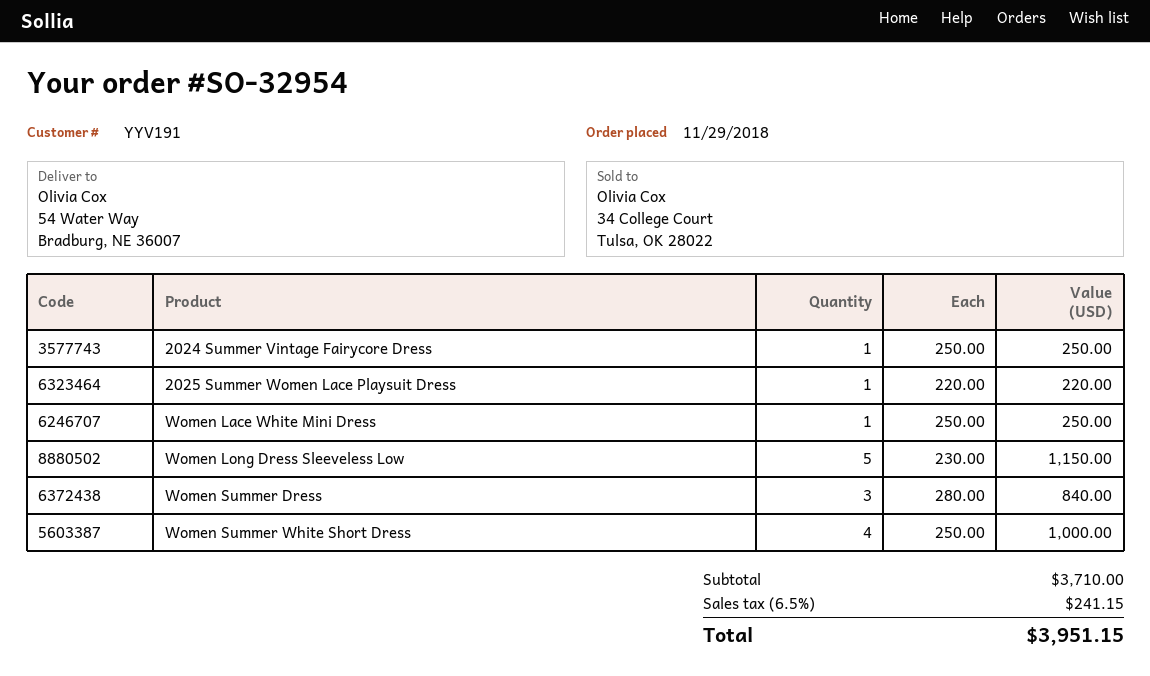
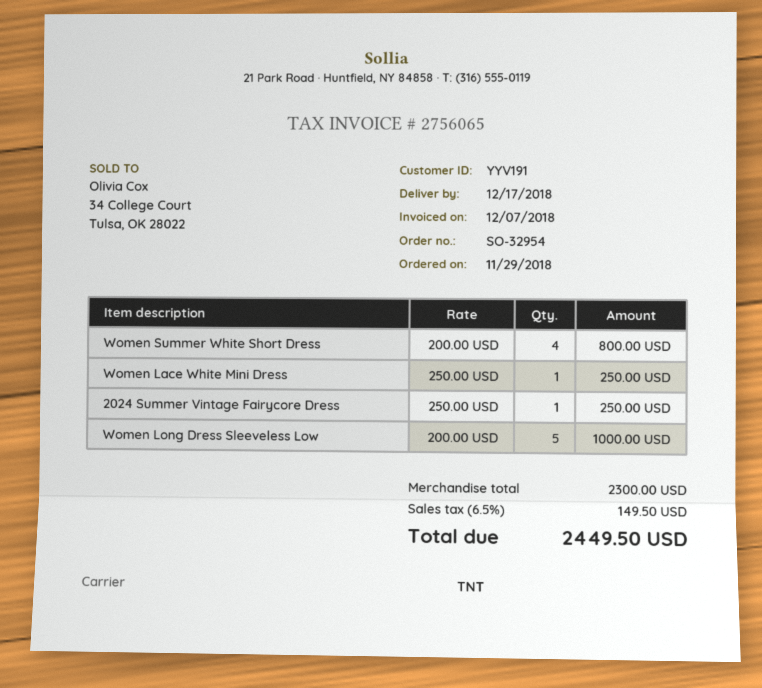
2025 Summer Women Lace Playsuit Dress: 1 x 220.00 = 220.00 -> none
Women Long Dress Sleeveless Low: 5 x 230.00 = 1150.00 -> 5 x 200.00 = 1000.00
Women Summer Dress: 3 x 280.00 = 840.00 -> none
Women Summer White Short Dress: 4 x 250.00 = 1000.00 -> 4 x 200.00 = 800.00
subtotal: 3710.00 -> 2300.00
tax: 6.5% = 241.15 -> 6.5% = 149.50
total: 3951.15 -> 2449.50

